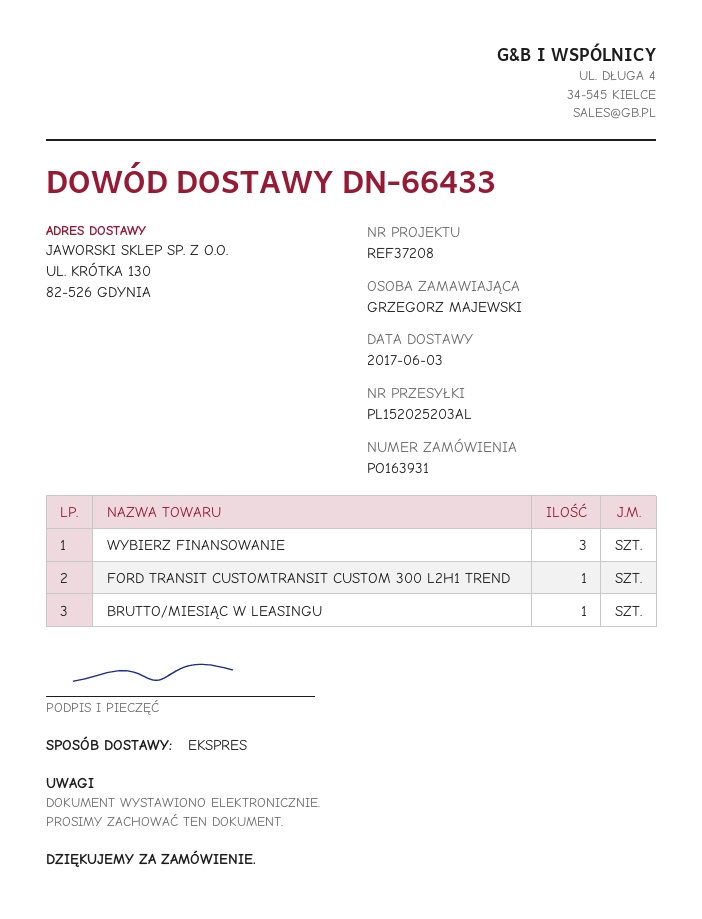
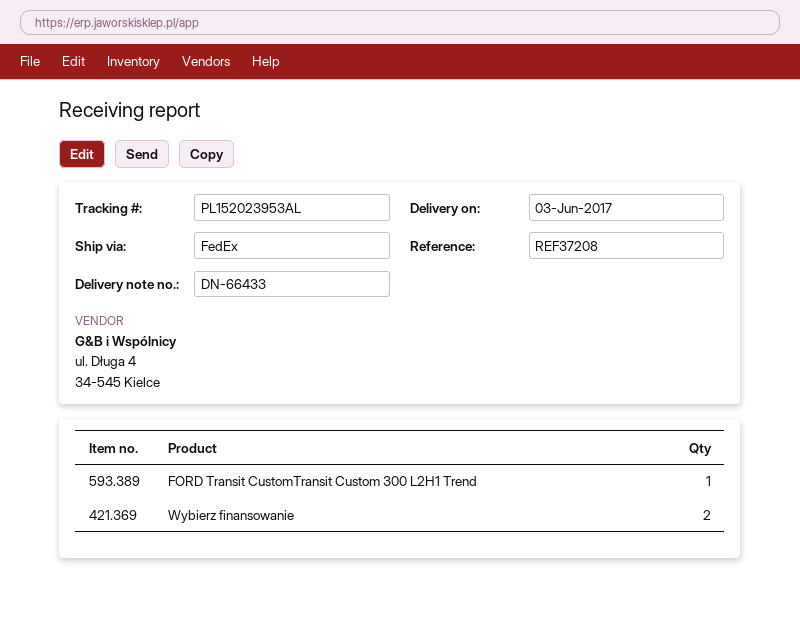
shipping method: express -> FedEx
tracking number: PL152025203AL -> PL152023953AL
WYBIERZ FINANSOWANIE: 3 -> 2
BRUTTO/MIESIĄC W LEASINGU: 1 -> none

